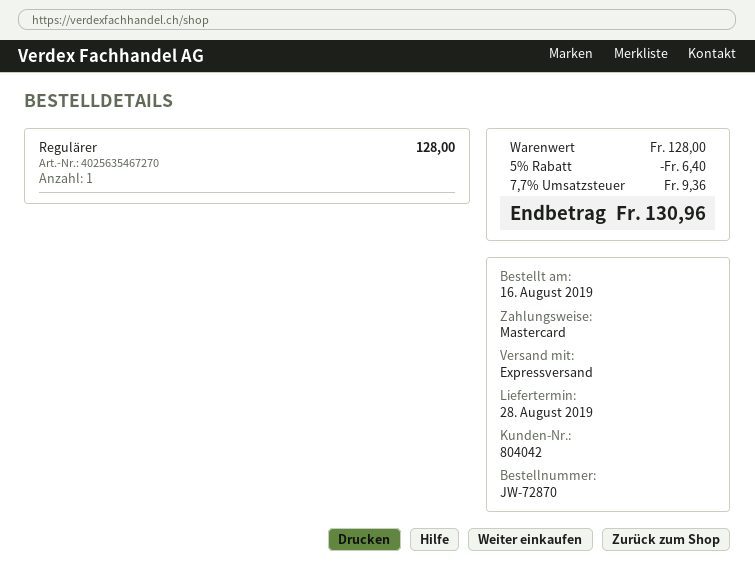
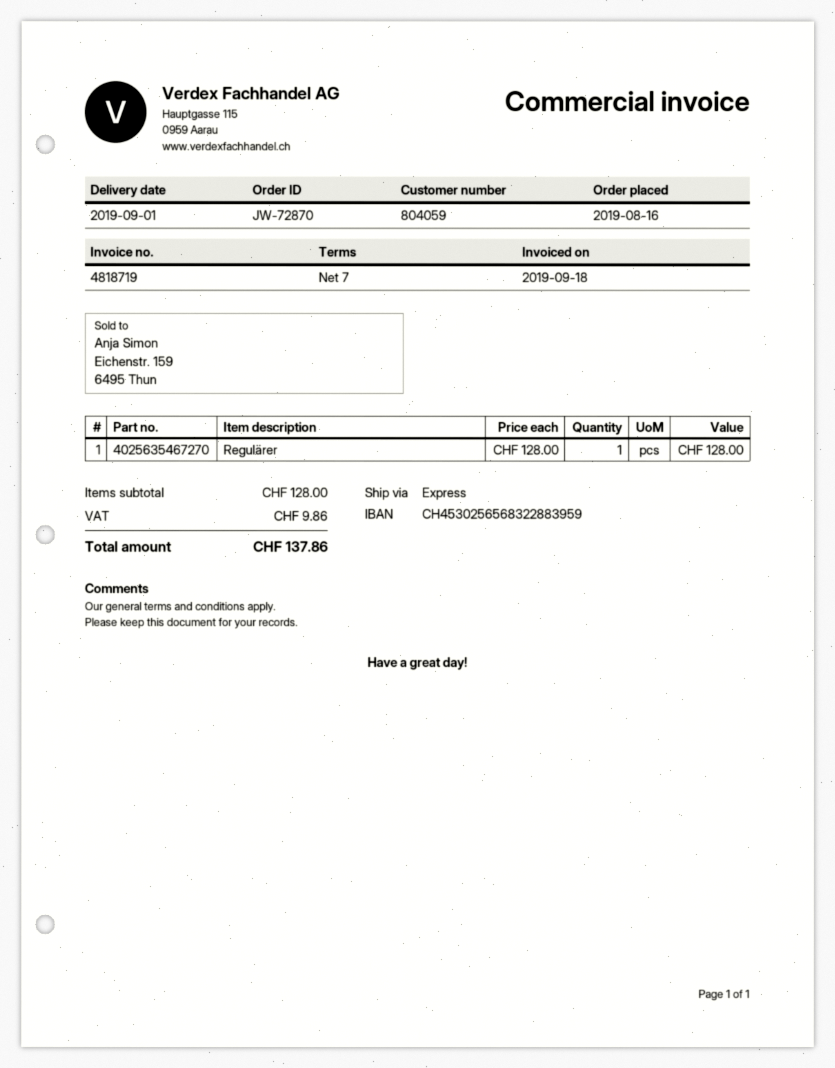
delivery date: 2019-08-28 -> 2019-09-01
customer number: 804042 -> 804059
discount: 5% = 6.40 -> none
tax: 9.36 -> 9.86
total: 130.96 -> 137.86

